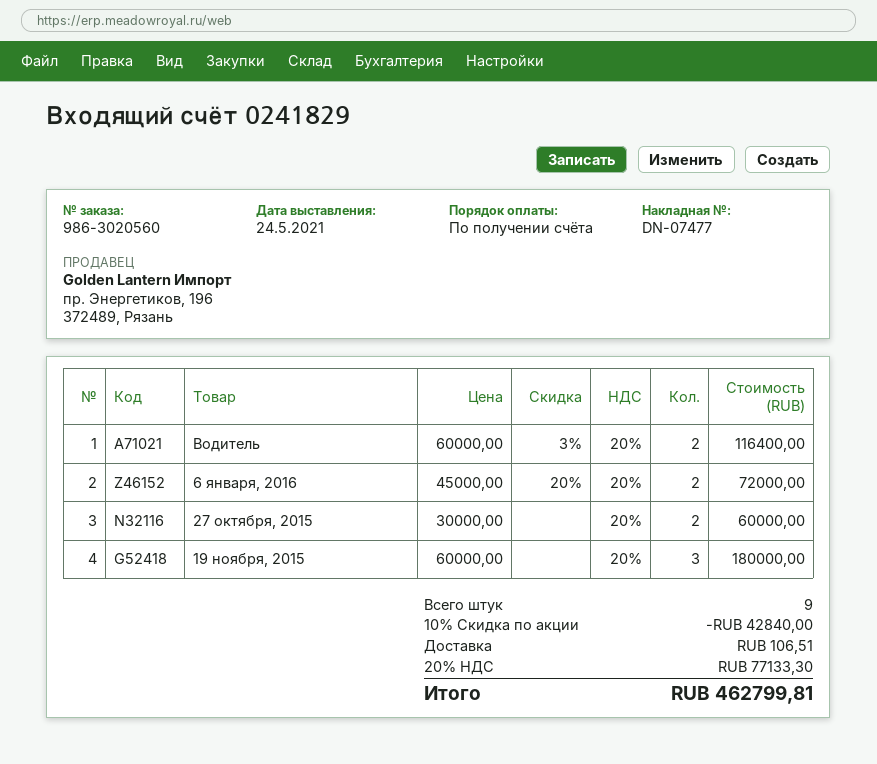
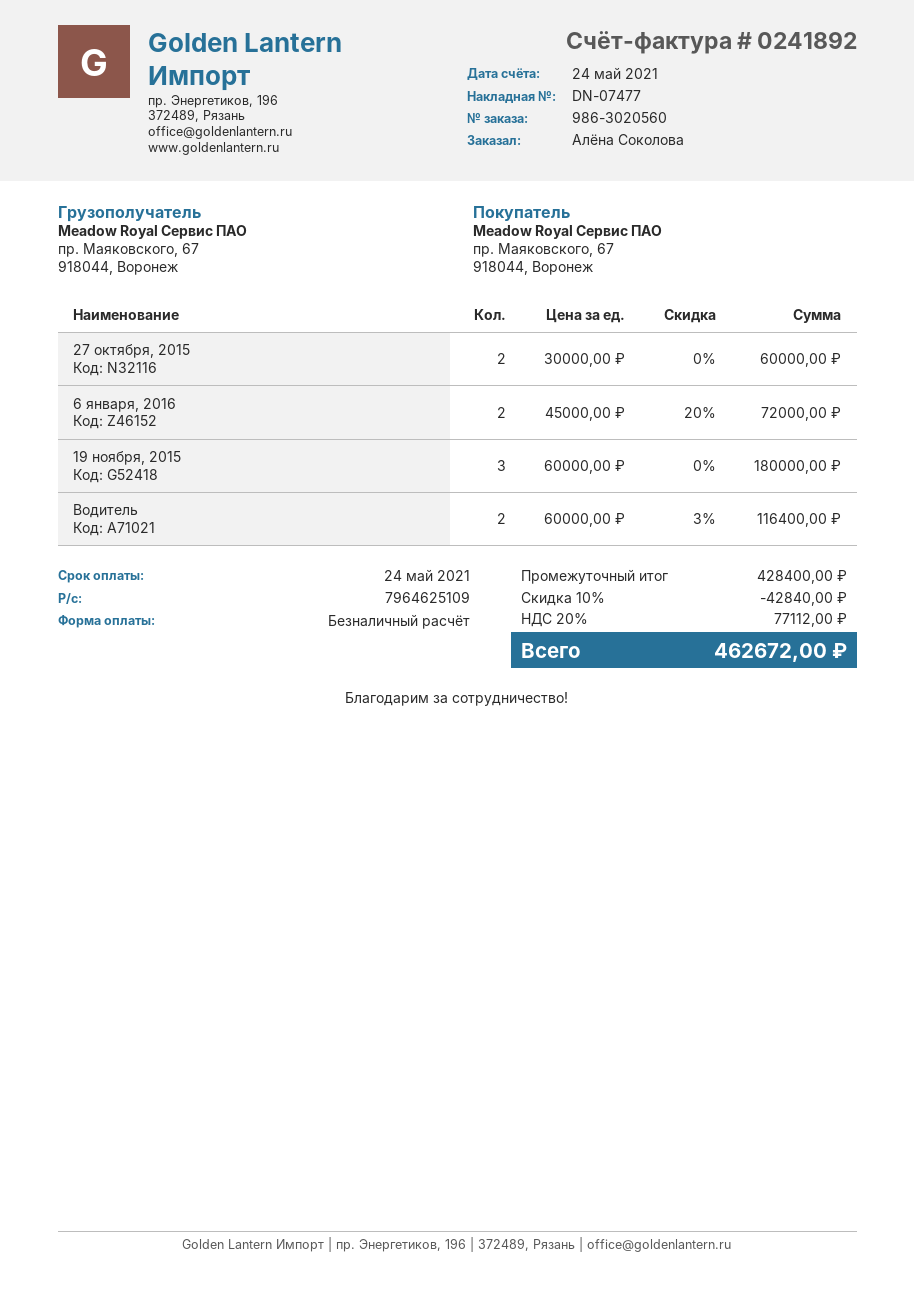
invoice number: 0241829 -> 0241892
shipping: 106.51 -> none
tax: 20% = 77133.30 -> 20% = 77112.00
total: 462799.81 -> 462672.00

